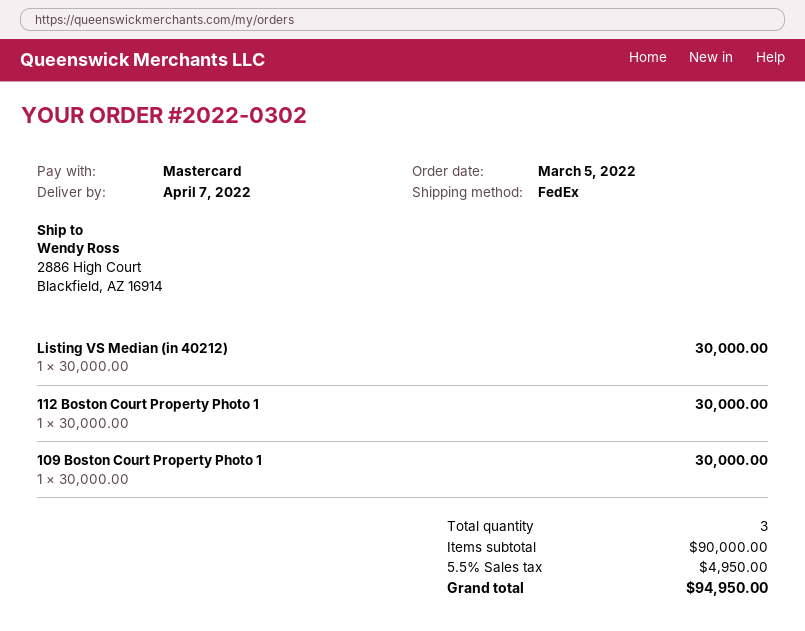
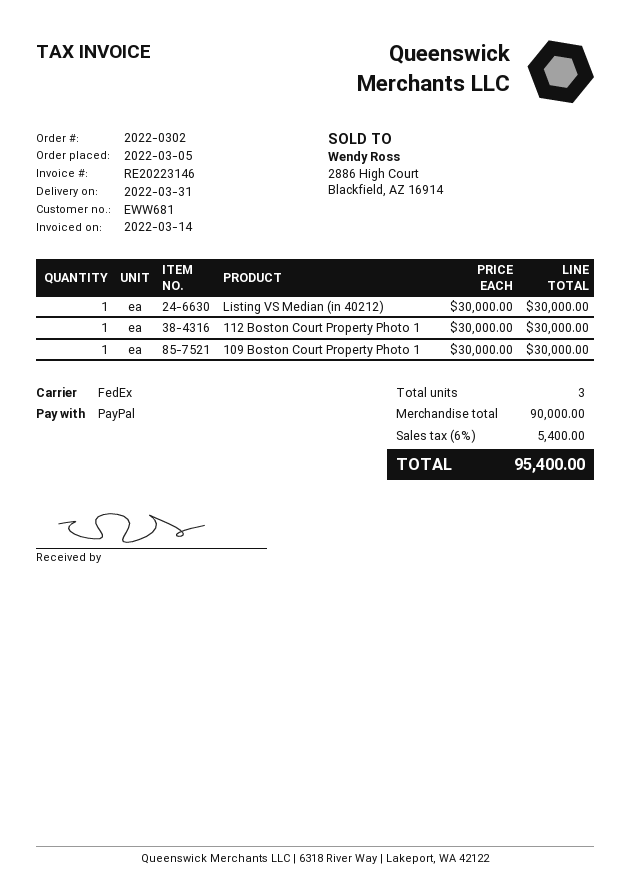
delivery date: 2022-04-07 -> 2022-03-31
payment method: Mastercard -> PayPal
tax: 5.5% = 4950.00 -> 6% = 5400.00
total: 94950.00 -> 95400.00

